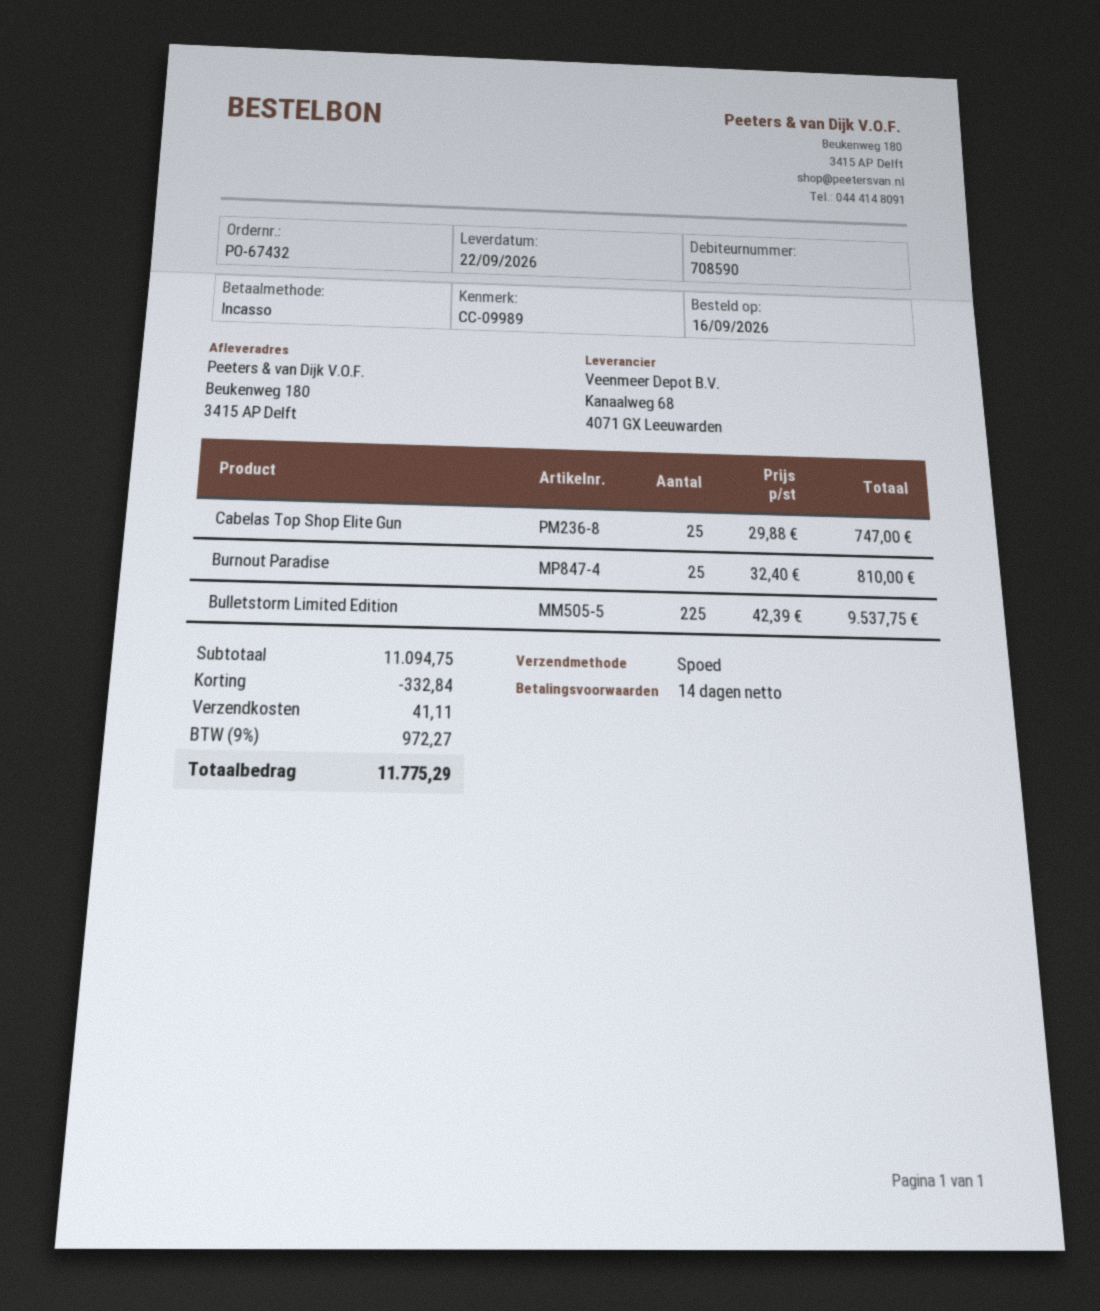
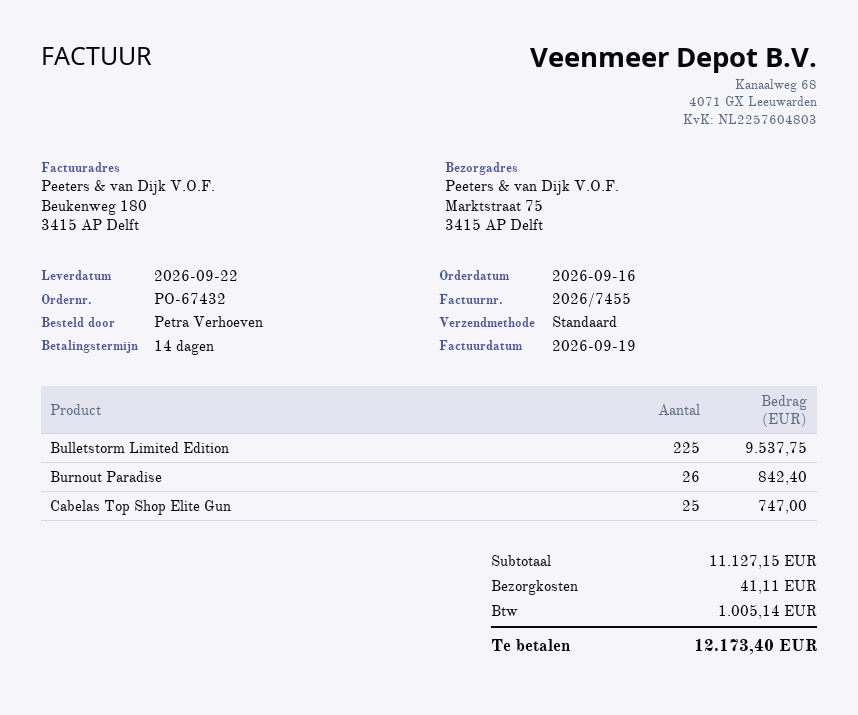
shipping method: express -> standard
ship to: Beukenweg 180, 3415 AP Delft -> Marktstraat 75, 3415 AP Delft
Burnout Paradise: 25 for 810.00 -> 26 for 842.40
subtotal: 11094.75 -> 11127.15
discount: 332.84 -> none
tax: 972.27 -> 1005.14
total: 11775.29 -> 12173.40

